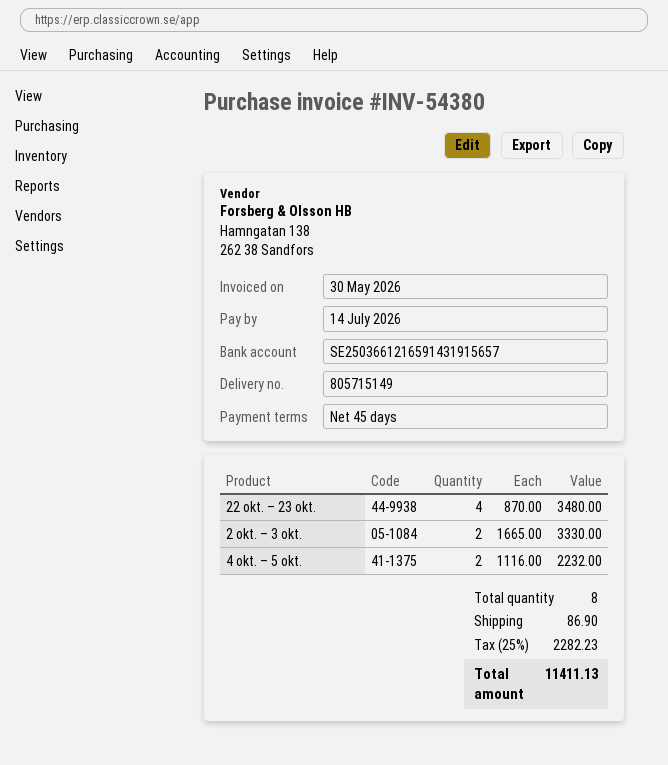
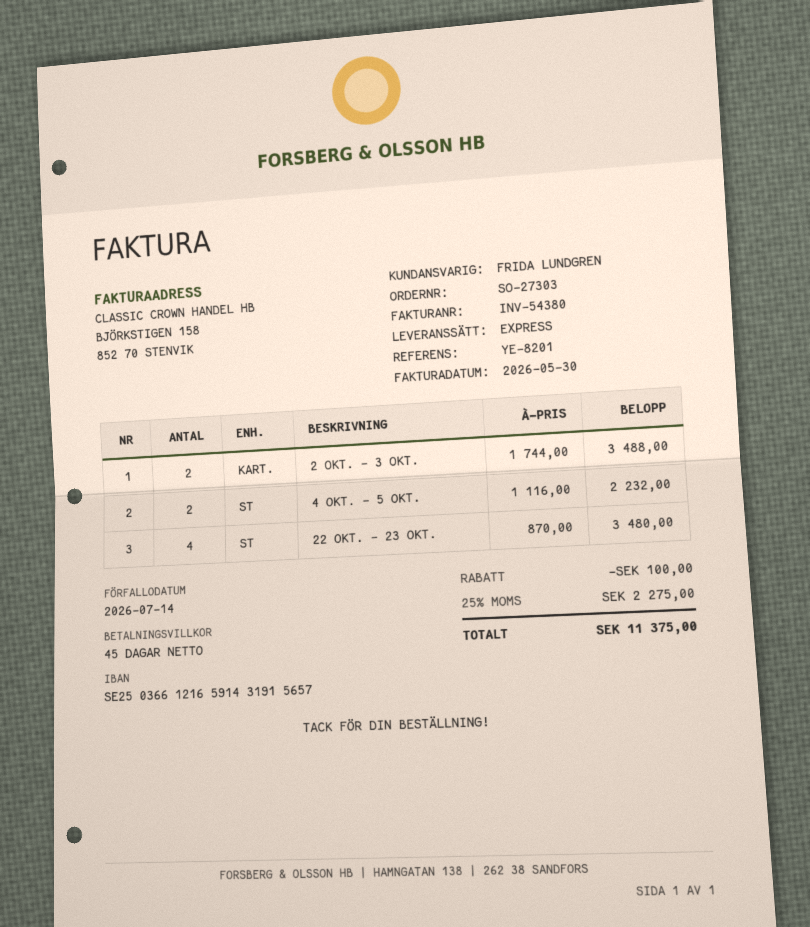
2 okt. – 3 okt.: 2 x 1665.00 = 3330.00 -> 2 x 1744.00 = 3488.00
discount: none -> 100.00
shipping: 86.90 -> none
tax: 25% = 2282.23 -> 25% = 2275.00
total: 11411.13 -> 11375.00

